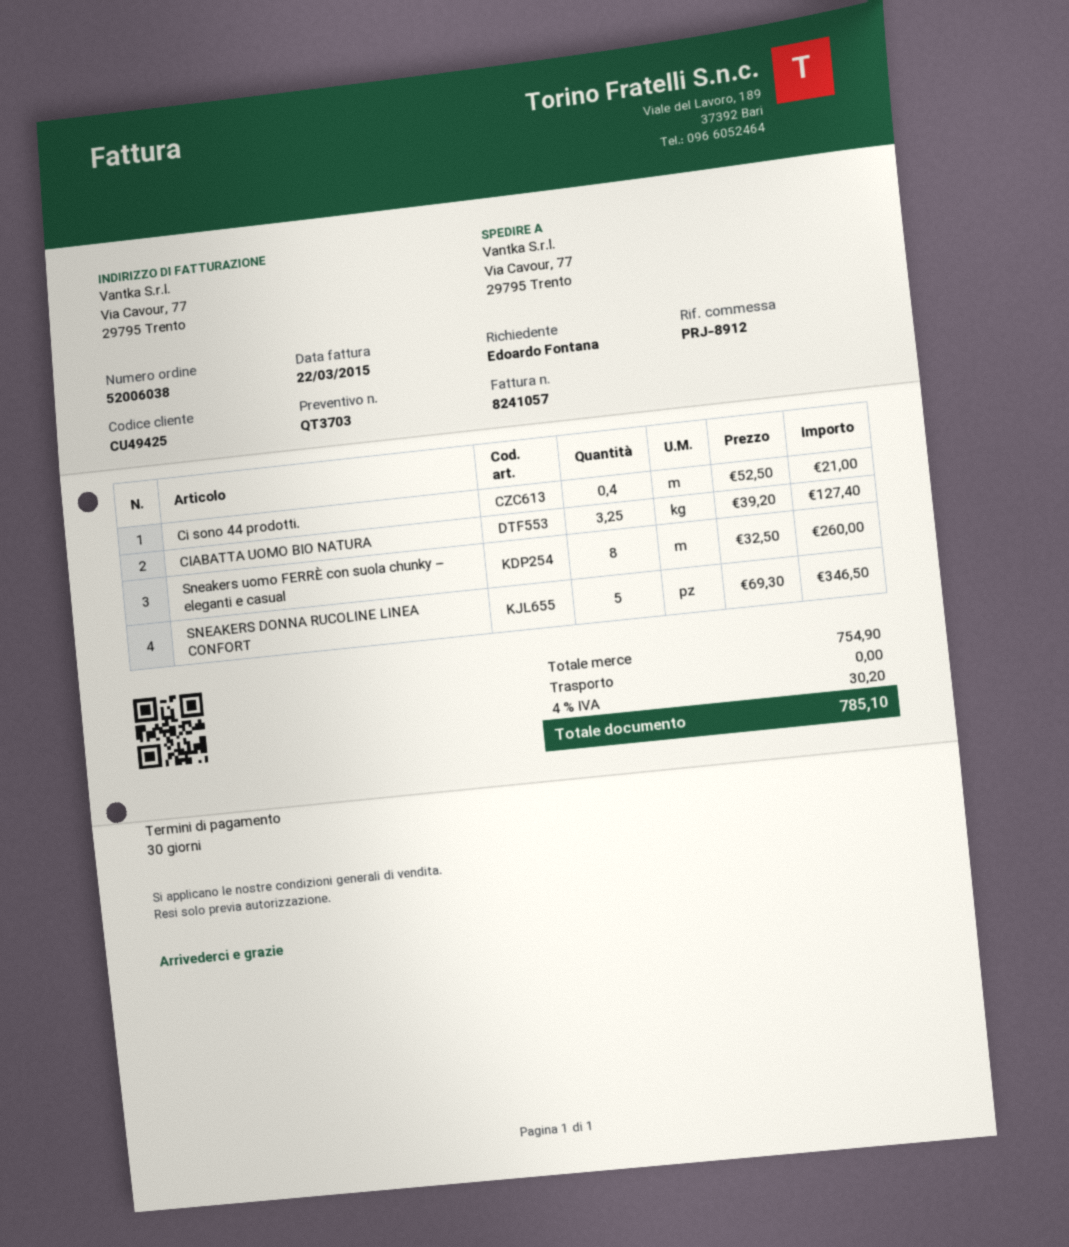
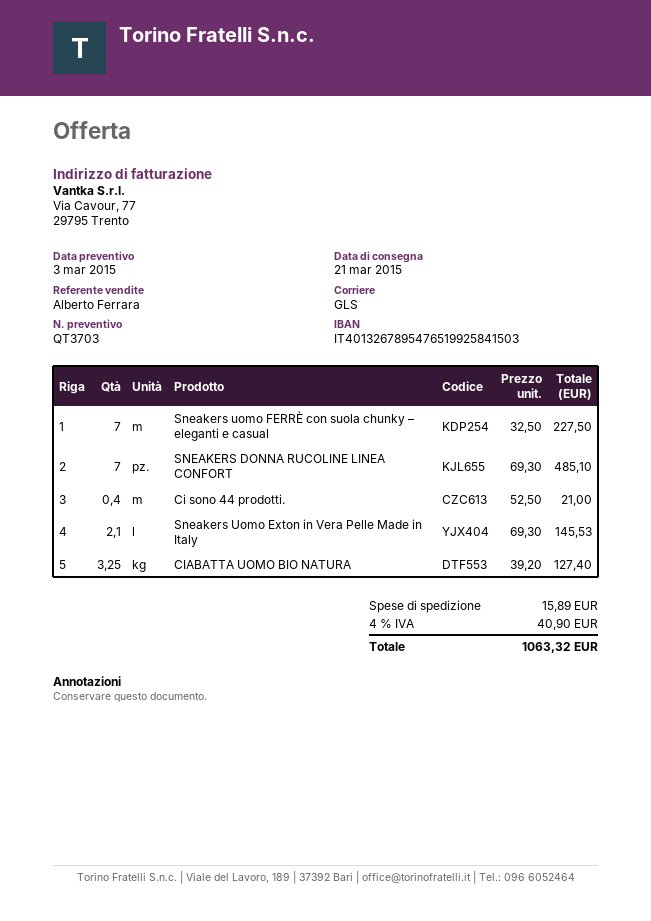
Sneakers uomo FERRÈ con suola chunky – eleganti e casual: 8 x 32.50 = 260.00 -> 7 x 32.50 = 227.50
SNEAKERS DONNA RUCOLINE LINEA CONFORT: 5 x 69.30 = 346.50 -> 7 x 69.30 = 485.10
Sneakers Uomo Exton in Vera Pelle Made in Italy: none -> 2.1 x 69.30 = 145.53
shipping: 0.00 -> 15.89
tax: 4% = 30.20 -> 4% = 40.90
total: 785.10 -> 1063.32

